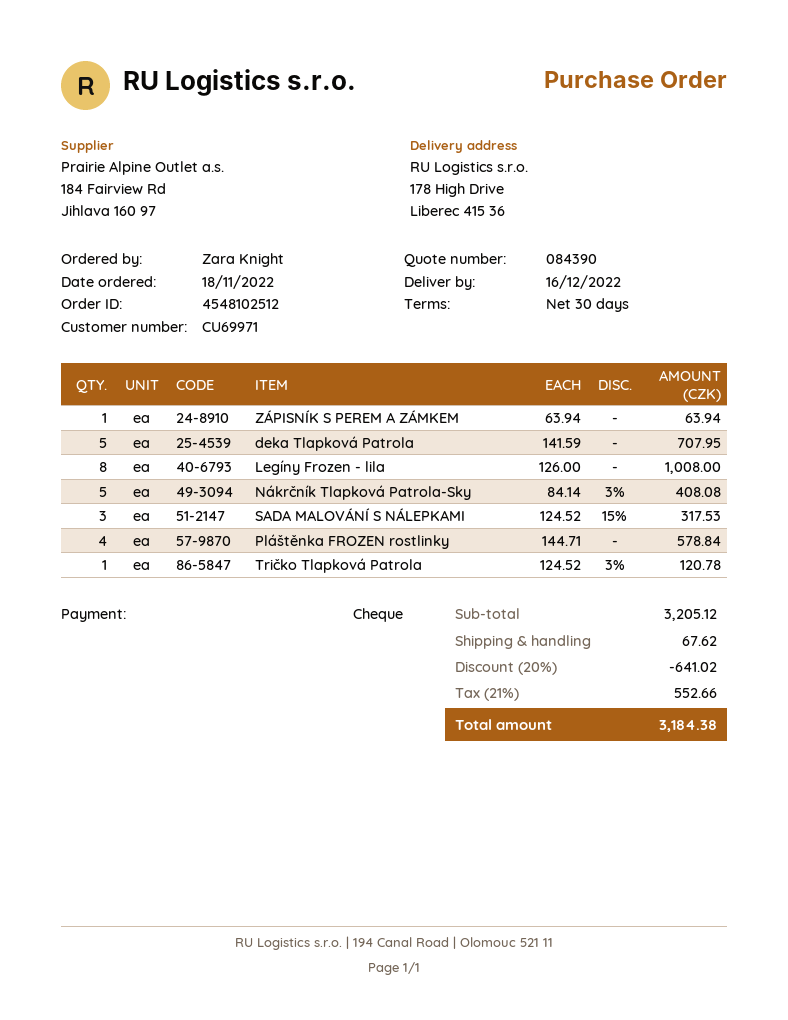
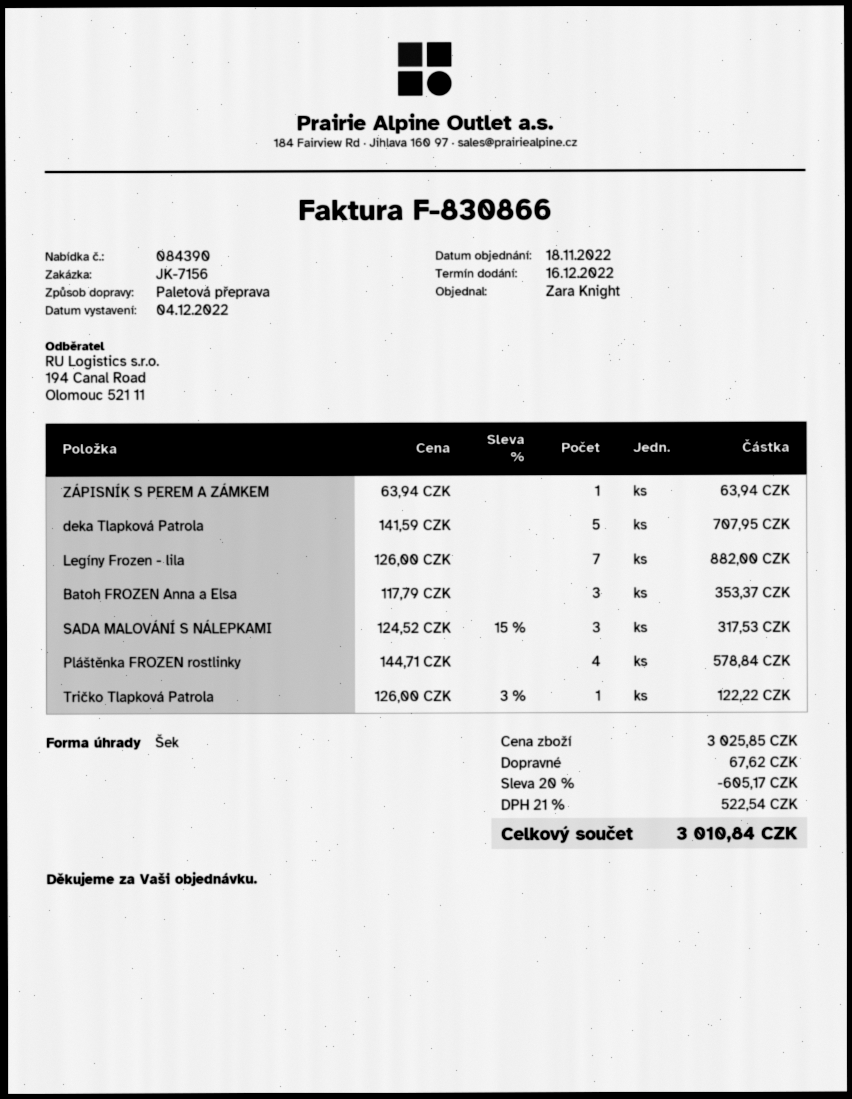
Legíny Frozen - lila: 8 x 126.00 = 1008.00 -> 7 x 126.00 = 882.00
Nákrčník Tlapková Patrola-Sky: 5 x 84.14 - 3% = 408.08 -> none
Tričko Tlapková Patrola: 1 x 124.52 - 3% = 120.78 -> 1 x 126.00 - 3% = 122.22
Batoh FROZEN Anna a Elsa: none -> 3 x 117.79 = 353.37
subtotal: 3205.12 -> 3025.85
discount: 20% = 641.02 -> 20% = 605.17
tax: 21% = 552.66 -> 21% = 522.54
total: 3184.38 -> 3010.84

